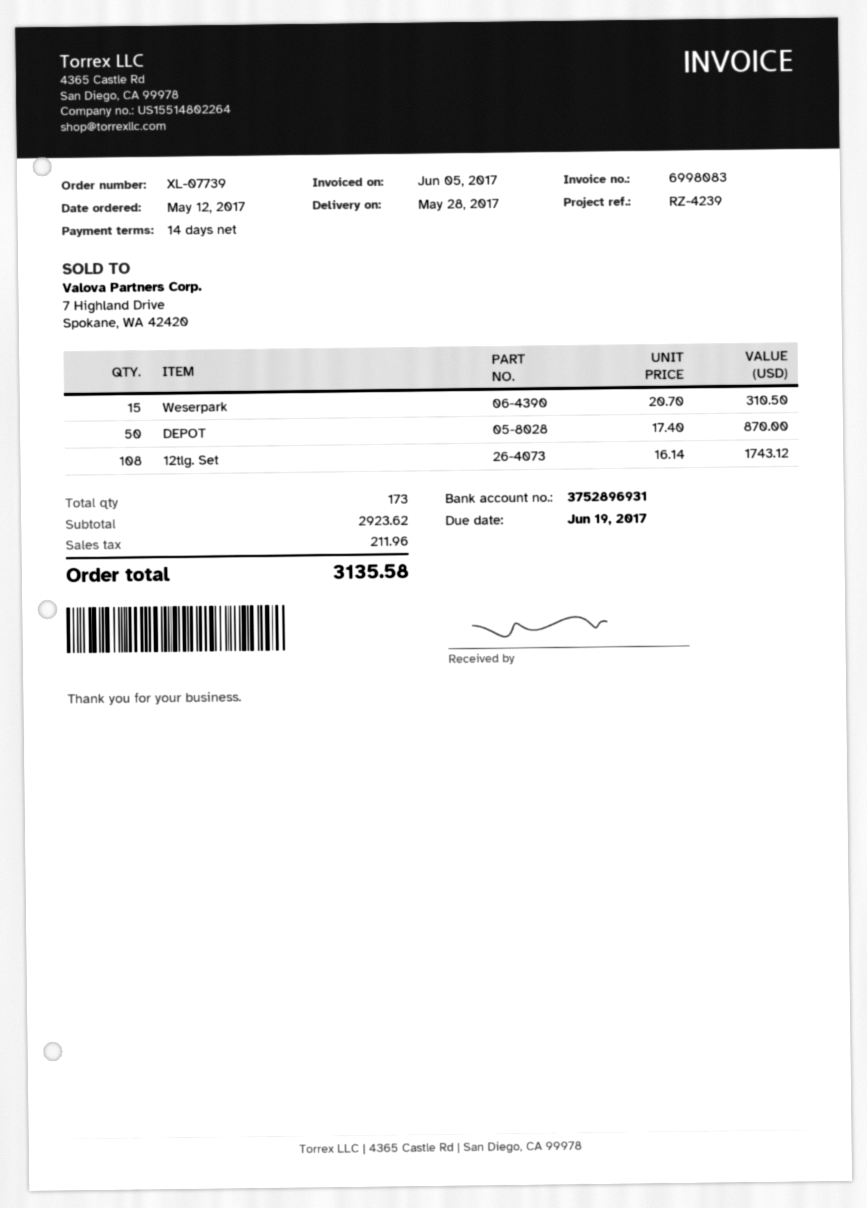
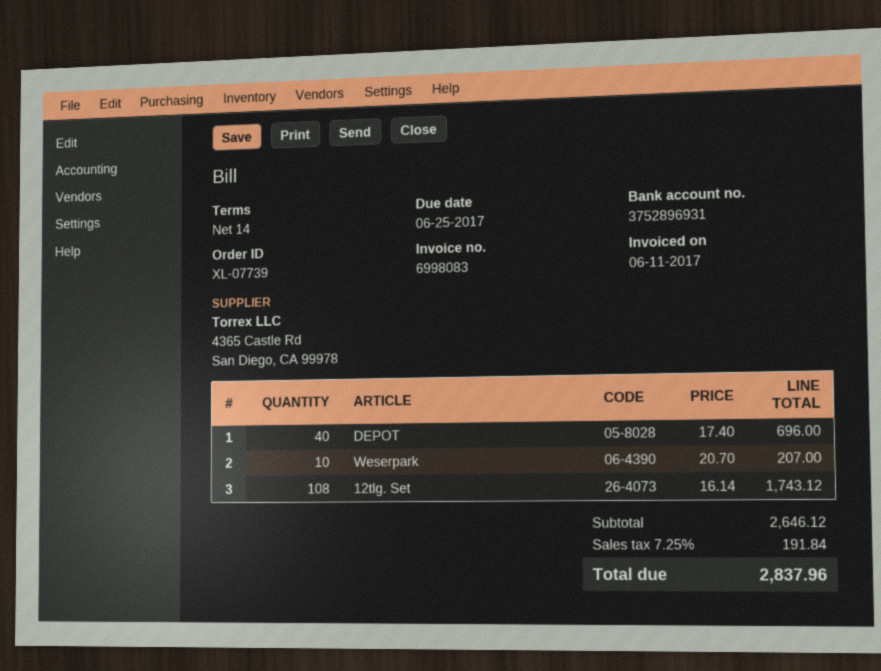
invoice date: 2017-06-05 -> 2017-06-11
due date: 2017-06-19 -> 2017-06-25
Weserpark: 15 x 20.70 = 310.50 -> 10 x 20.70 = 207.00
DEPOT: 50 x 17.40 = 870.00 -> 40 x 17.40 = 696.00
subtotal: 2923.62 -> 2646.12
tax: 211.96 -> 191.84
total: 3135.58 -> 2837.96

